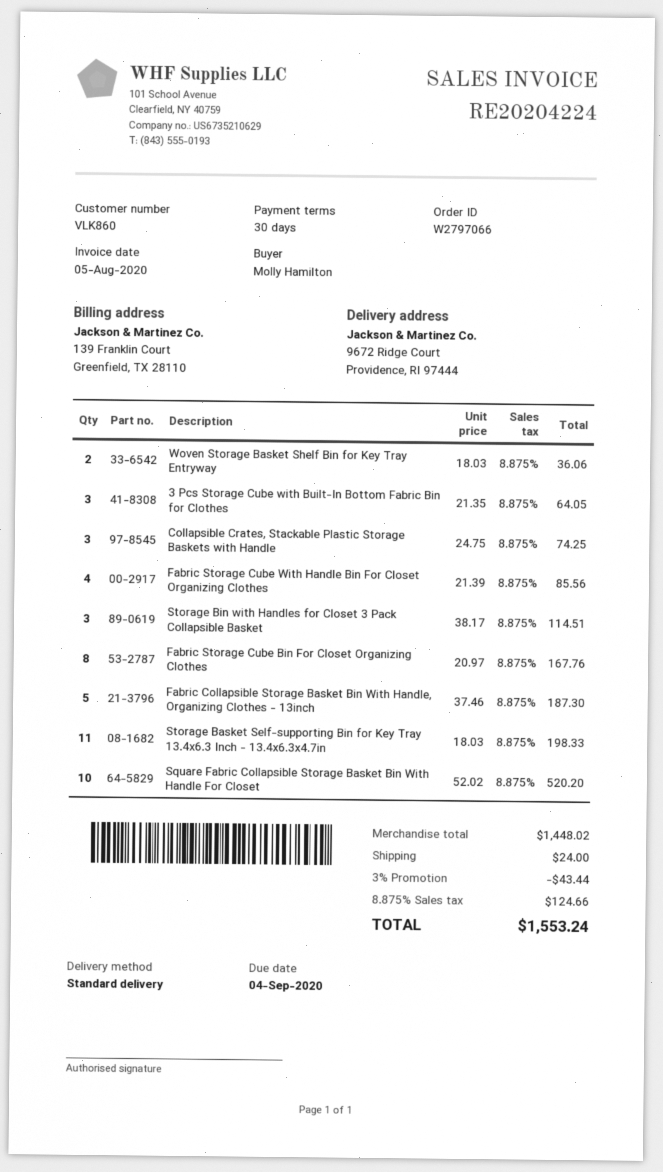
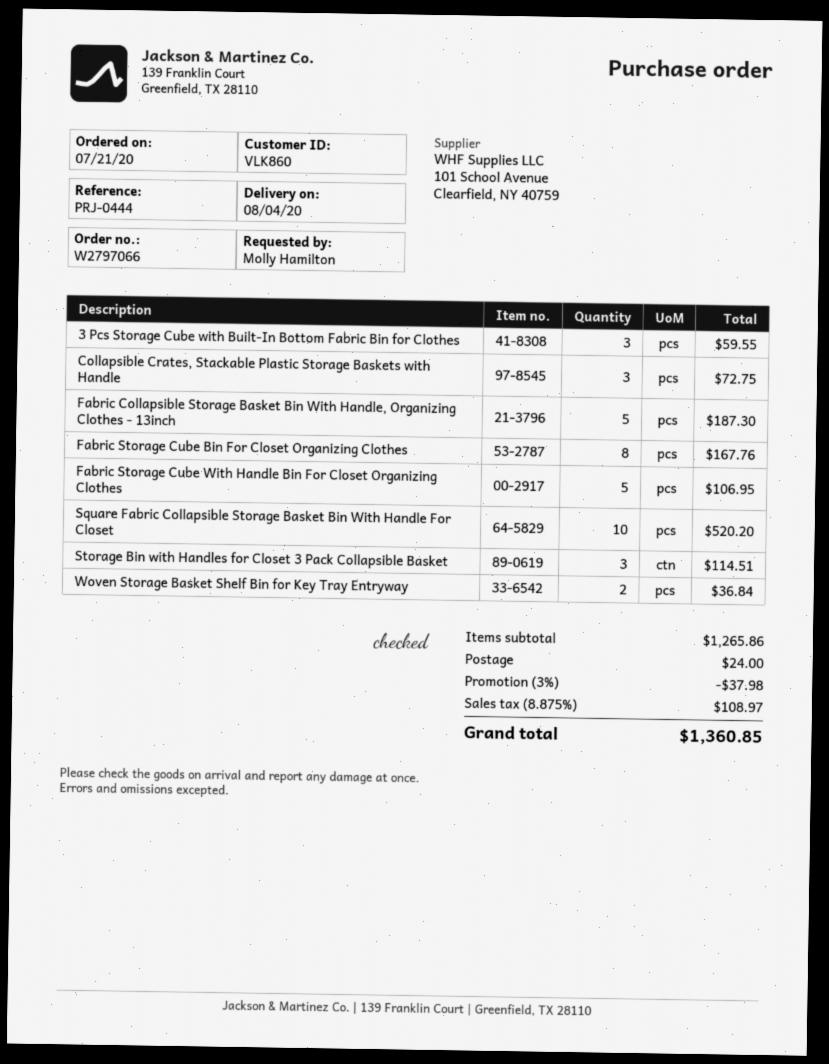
Woven Storage Basket Shelf Bin for Key Tray Entryway: 2 for 36.06 -> 2 for 36.84
3 Pcs Storage Cube with Built-In Bottom Fabric Bin for Clothes: 3 for 64.05 -> 3 for 59.55
Collapsible Crates, Stackable Plastic Storage Baskets with Handle: 3 for 74.25 -> 3 for 72.75
Fabric Storage Cube With Handle Bin For Closet Organizing Clothes: 4 for 85.56 -> 5 for 106.95
Storage Basket Self-supporting Bin for Key Tray 13.4x6.3 Inch - 13.4x6.3x4.7in: 11 for 198.33 -> none
subtotal: 1448.02 -> 1265.86
discount: 3% = 43.44 -> 3% = 37.98
tax: 8.875% = 124.66 -> 8.875% = 108.97
total: 1553.24 -> 1360.85

